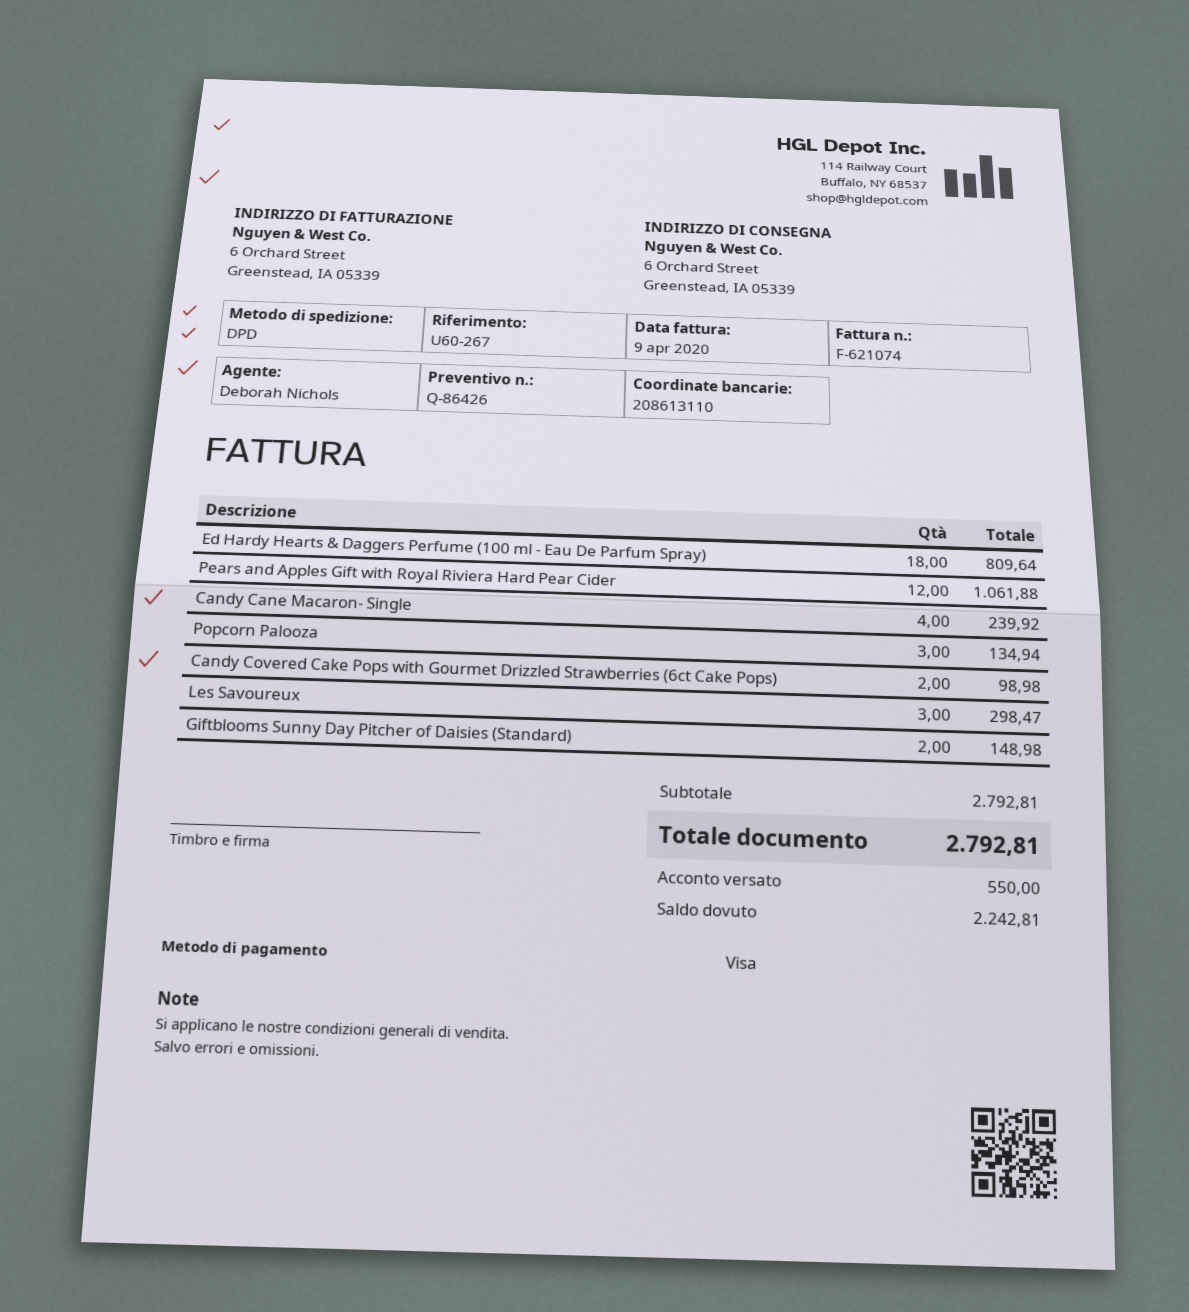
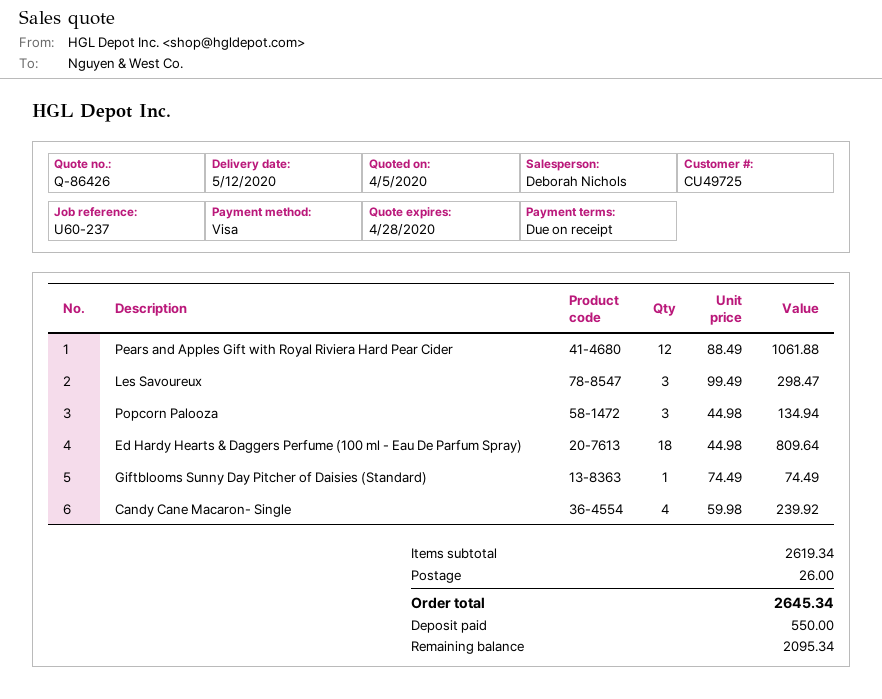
reference: U60-267 -> U60-237
Candy Covered Cake Pops with Gourmet Drizzled Strawberries (6ct Cake Pops): 2 for 98.98 -> none
Giftblooms Sunny Day Pitcher of Daisies (Standard): 2 for 148.98 -> 1 for 74.49
subtotal: 2792.81 -> 2619.34
shipping: none -> 26.00
total: 2792.81 -> 2645.34
balance: 2242.81 -> 2095.34

